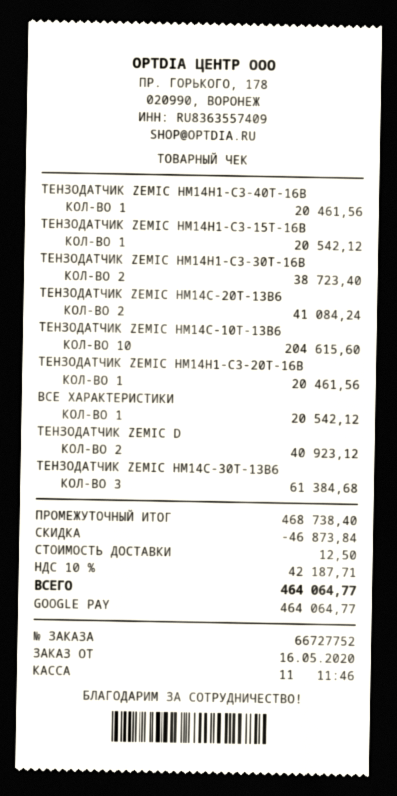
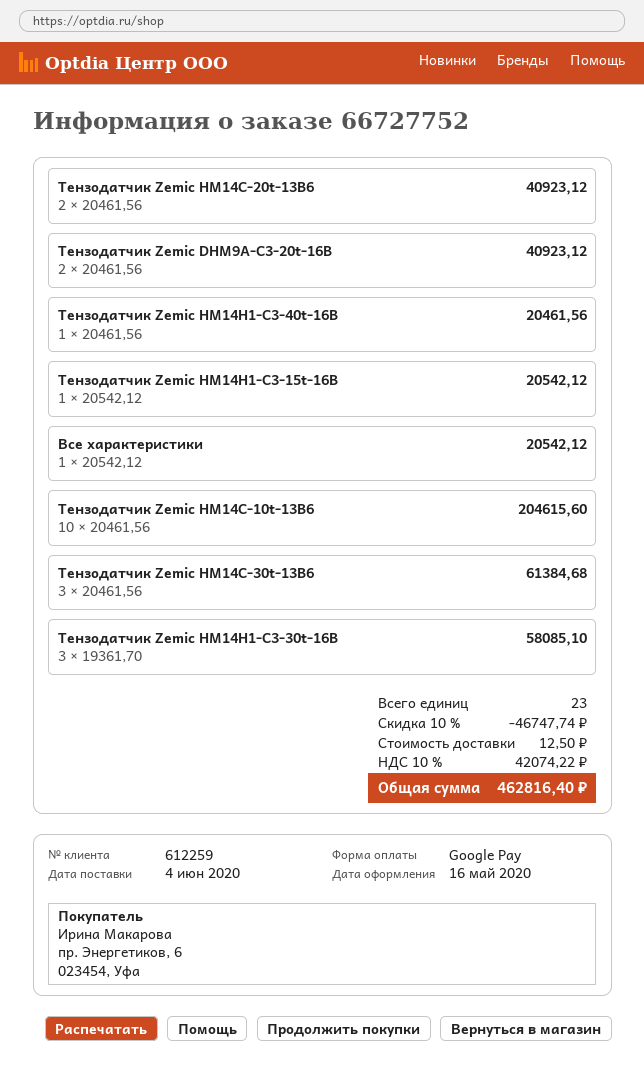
ТЕНЗОДАТЧИК ZEMIC HM14H1-C3-30T-16B: 2 for 38723.40 -> 3 for 58085.10
ТЕНЗОДАТЧИК ZEMIC HM14C-20T-13B6: 2 for 41084.24 -> 2 for 40923.12
ТЕНЗОДАТЧИК ZEMIC HM14H1-C3-20T-16B: 1 for 20461.56 -> none
discount: 46873.84 -> 46747.74
tax: 10% = 42187.71 -> 10% = 42074.22
total: 464064.77 -> 462816.40

